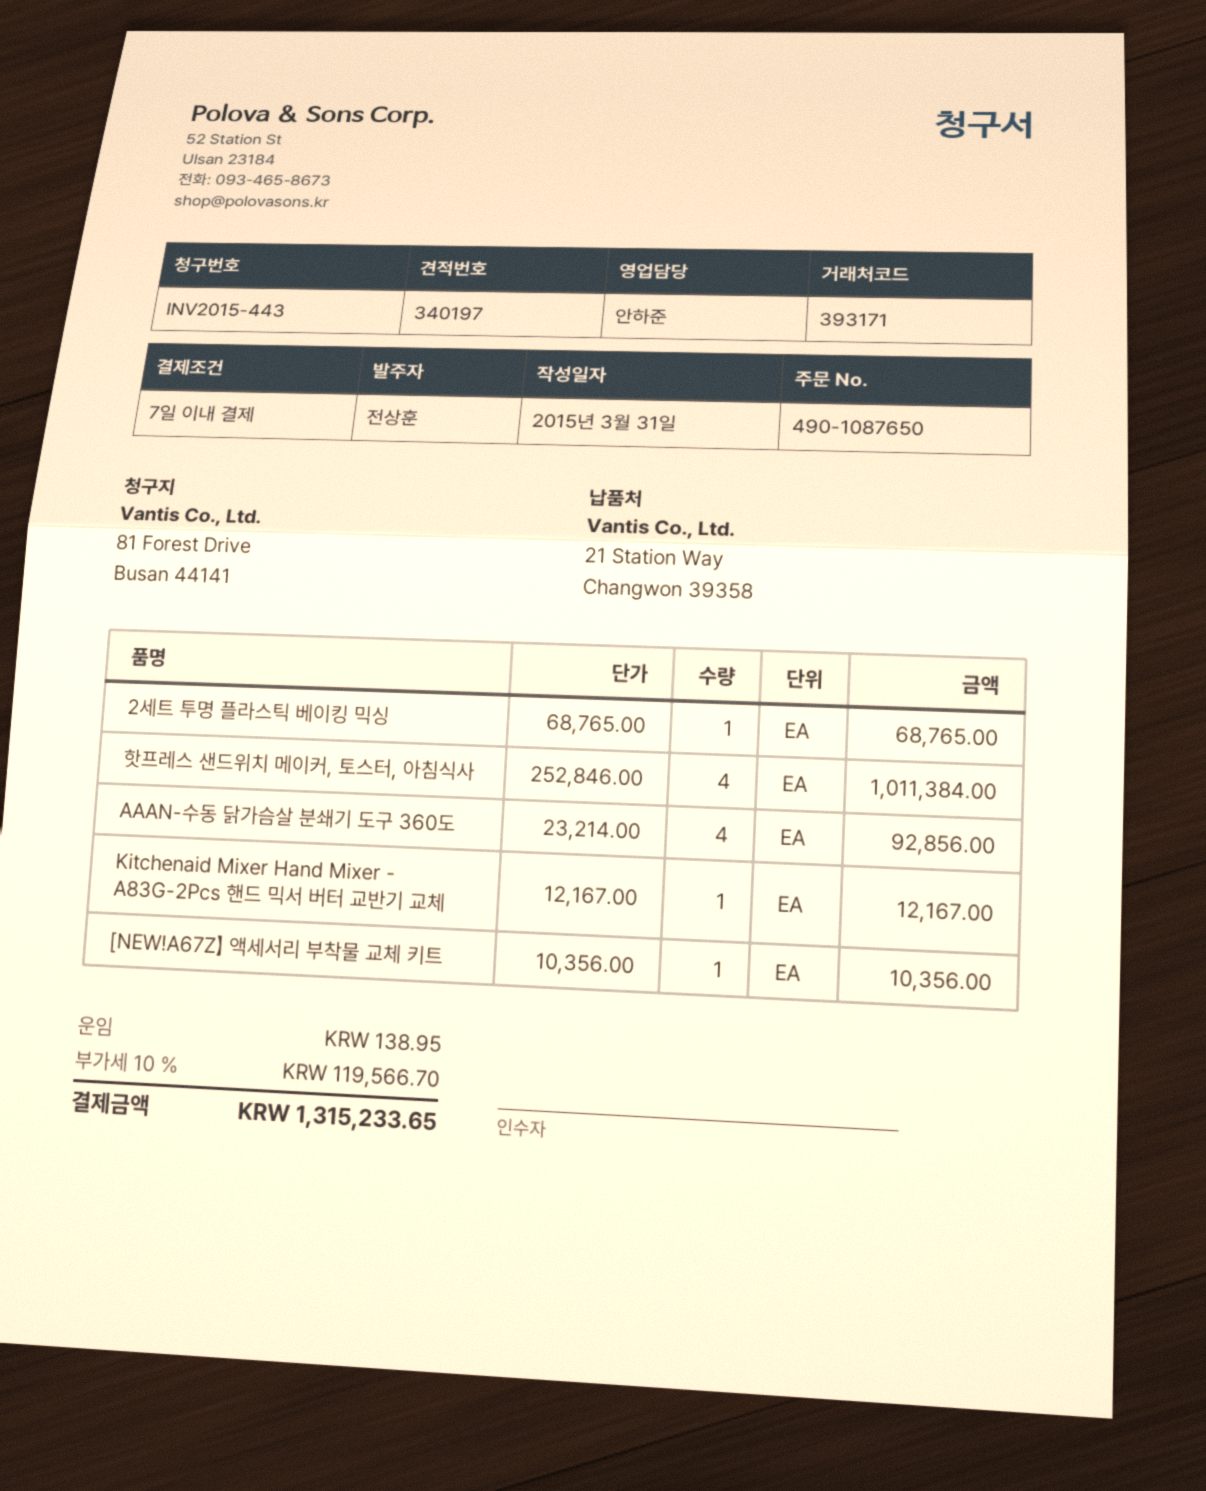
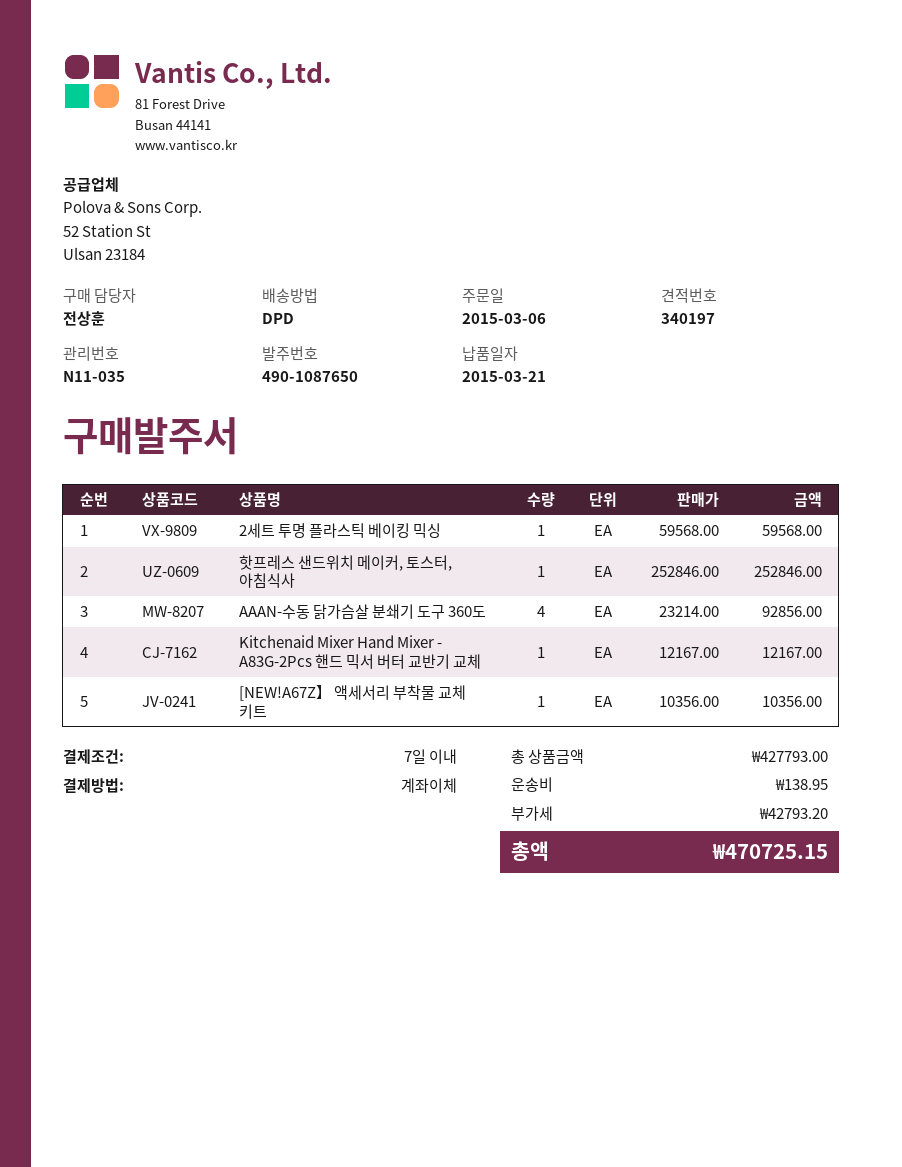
2세트 투명 플라스틱 베이킹 믹싱: 1 x 68765.00 = 68765.00 -> 1 x 59568.00 = 59568.00
핫프레스 샌드위치 메이커, 토스터, 아침식사: 4 x 252846.00 = 1011384.00 -> 1 x 252846.00 = 252846.00
tax: 119566.70 -> 42793.20
total: 1315233.65 -> 470725.15

